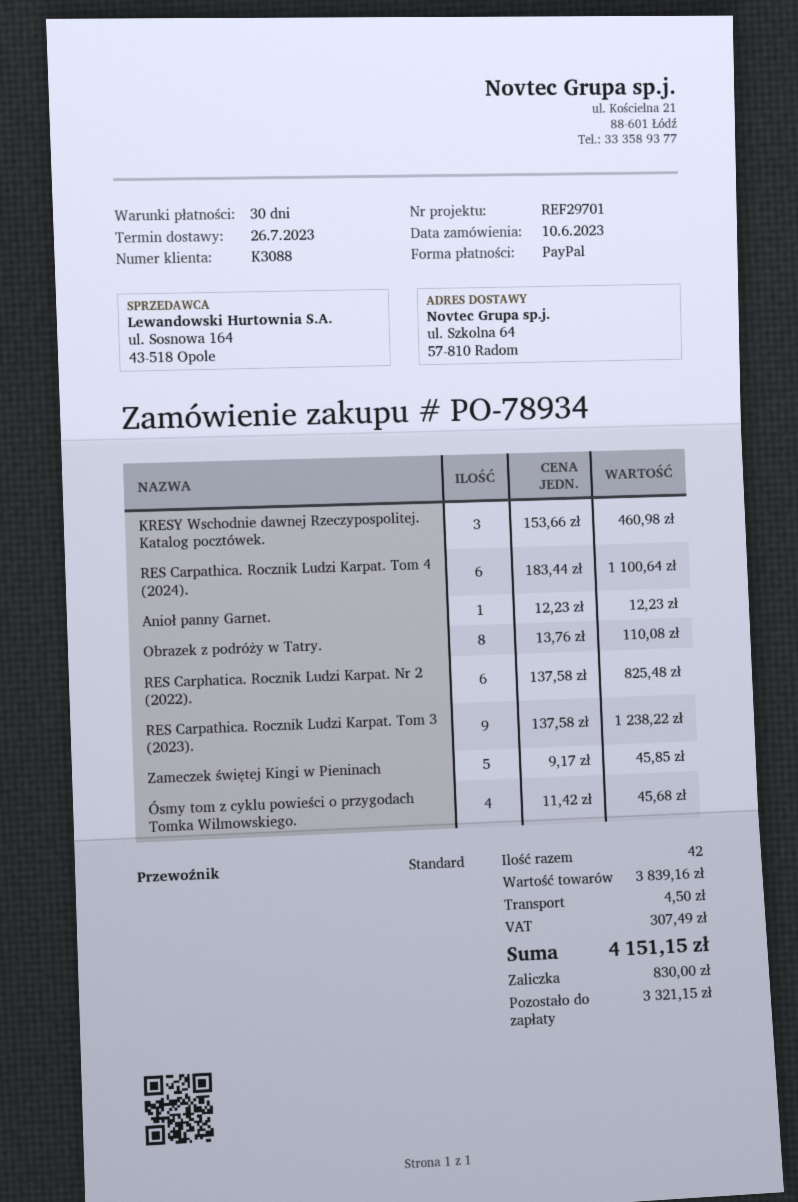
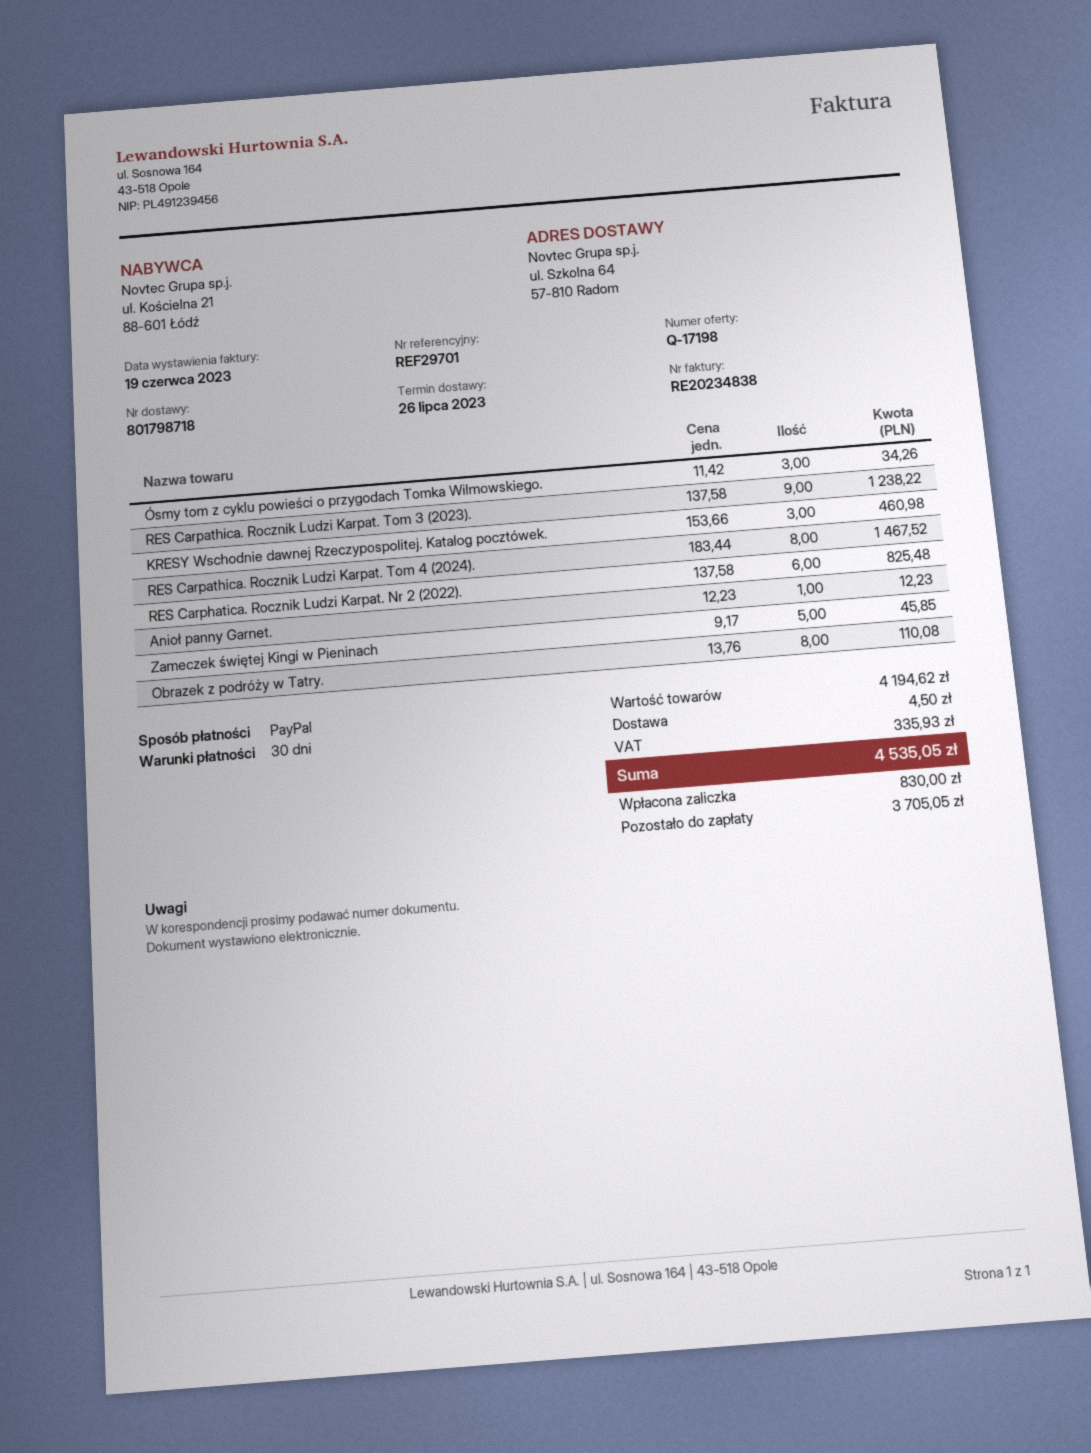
RES Carpathica. Rocznik Ludzi Karpat. Tom 4 (2024).: 6 x 183.44 = 1100.64 -> 8 x 183.44 = 1467.52
Ósmy tom z cyklu powieści o przygodach Tomka Wilmowskiego.: 4 x 11.42 = 45.68 -> 3 x 11.42 = 34.26
subtotal: 3839.16 -> 4194.62
tax: 307.49 -> 335.93
total: 4151.15 -> 4535.05
balance: 3321.15 -> 3705.05

